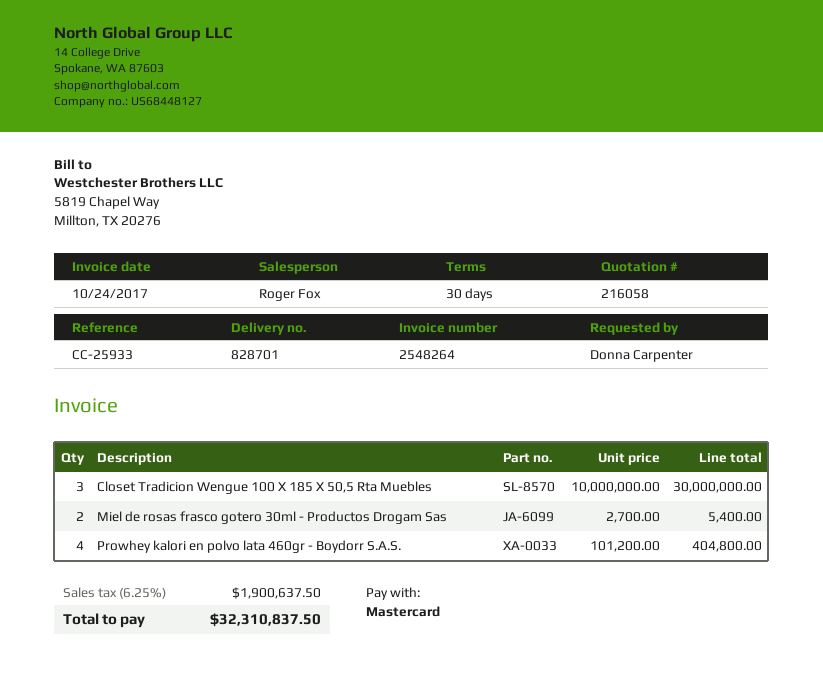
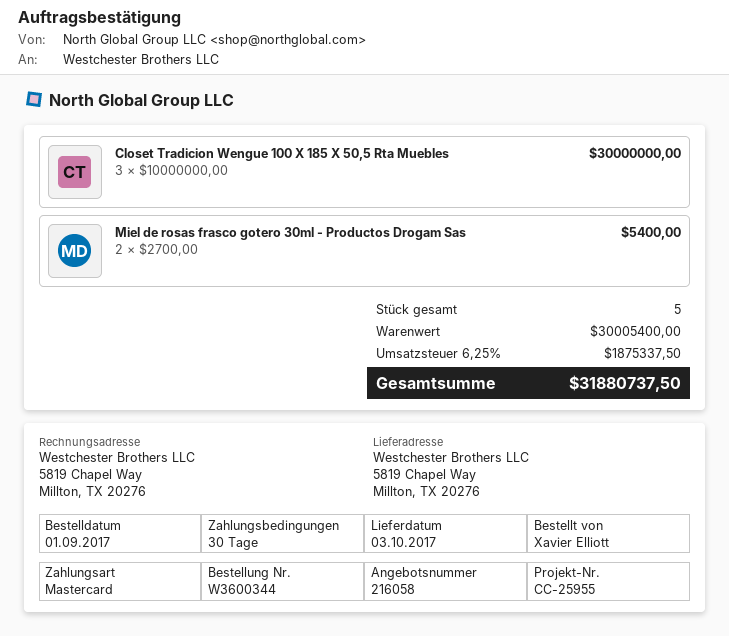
reference: CC-25933 -> CC-25955
ordered by: Donna Carpenter -> Xavier Elliott
Prowhey kalori en polvo lata 460gr - Boydorr S.A.S.: 4 x 101200.00 = 404800.00 -> none
tax: 6.25% = 1900637.50 -> 6.25% = 1875337.50
total: 32310837.50 -> 31880737.50

